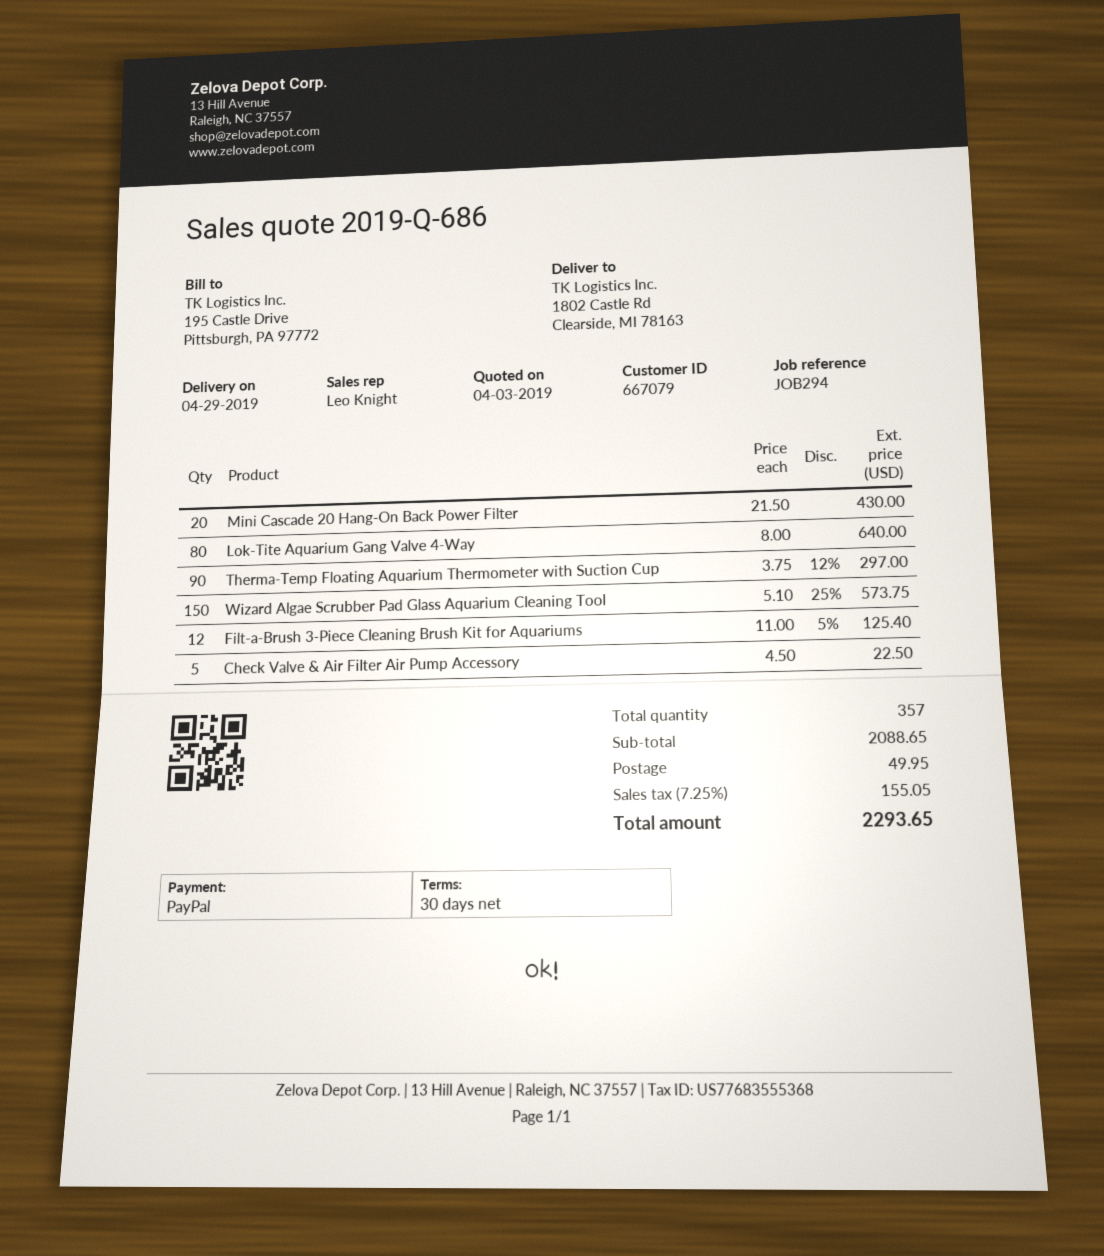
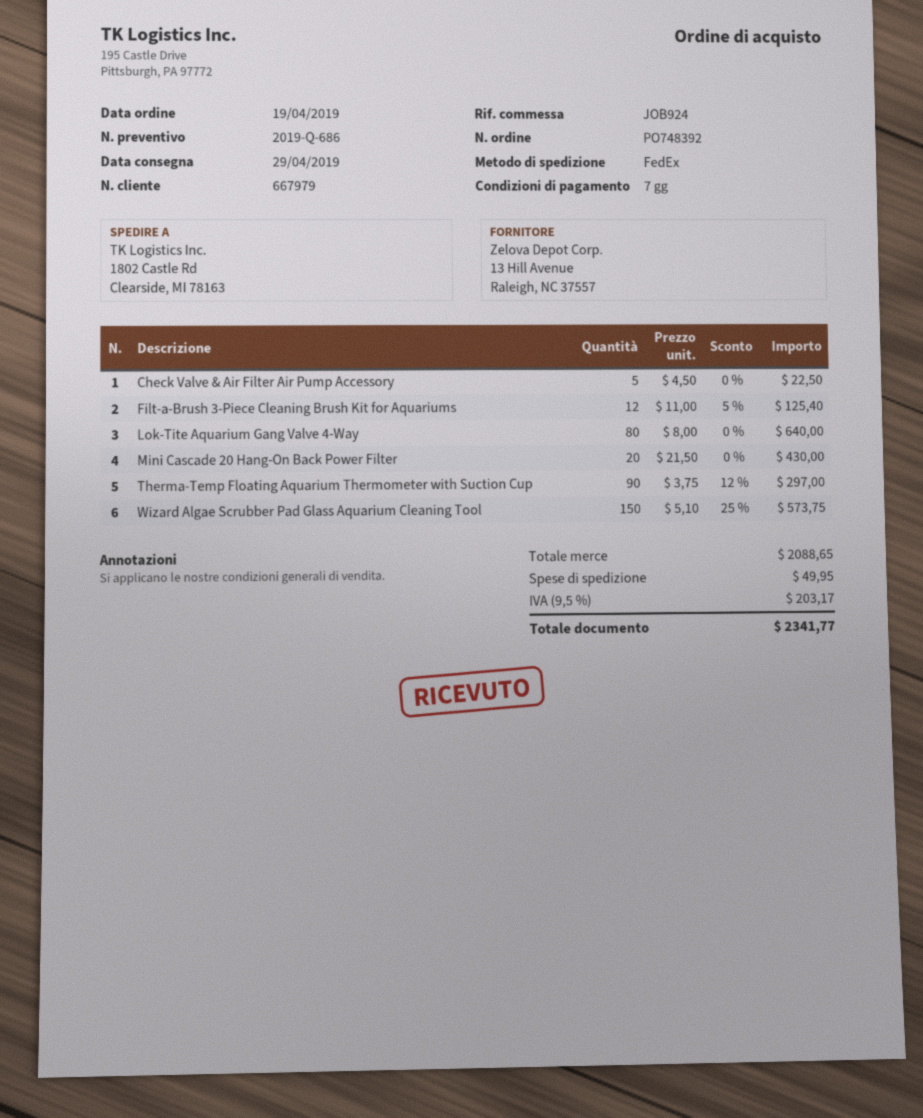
payment terms: 30 days -> 7 days
customer number: 667079 -> 667979
reference: JOB294 -> JOB924
tax: 7.25% = 155.05 -> 9.5% = 203.17
total: 2293.65 -> 2341.77

